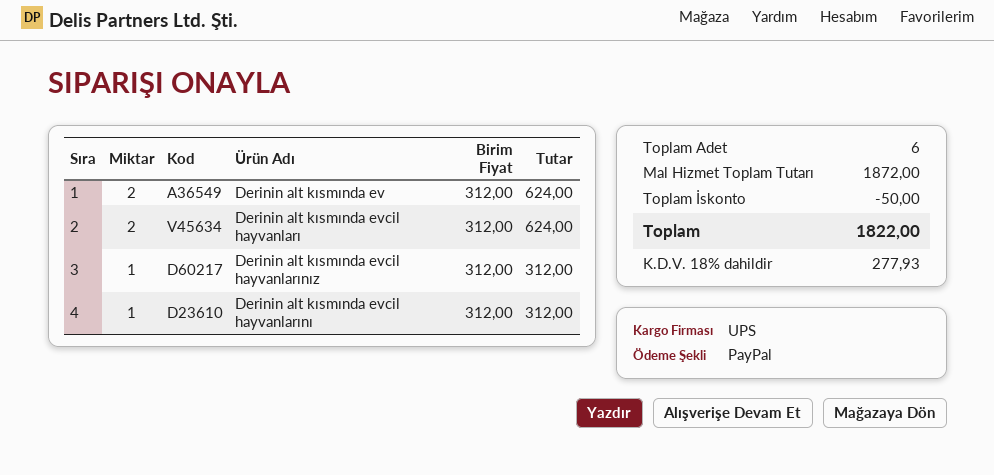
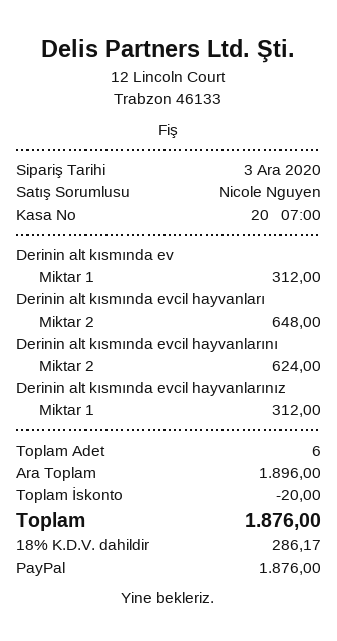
Derinin alt kısmında ev: 2 for 624.00 -> 1 for 312.00
Derinin alt kısmında evcil hayvanları: 2 for 624.00 -> 2 for 648.00
Derinin alt kısmında evcil hayvanlarını: 1 for 312.00 -> 2 for 624.00
subtotal: 1872.00 -> 1896.00
discount: 50.00 -> 20.00
tax: 18% = 277.93 -> 18% = 286.17
total: 1822.00 -> 1876.00

